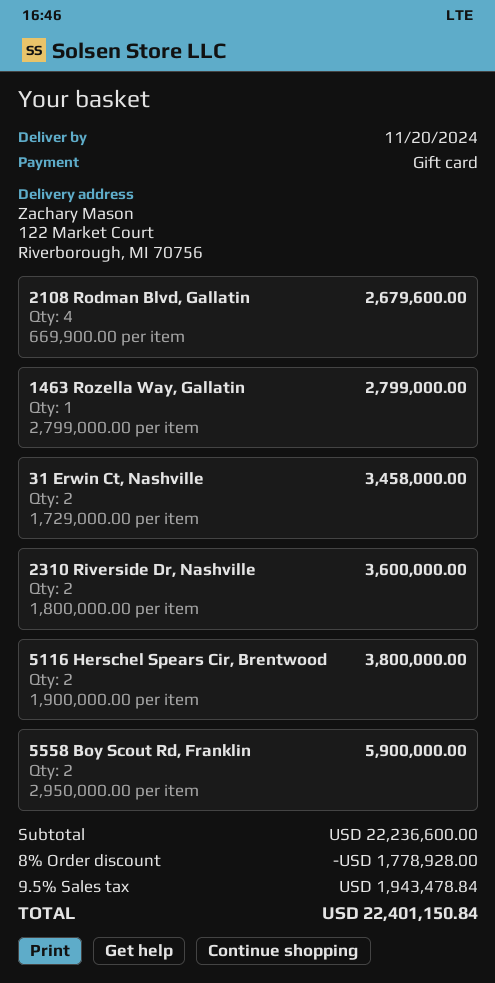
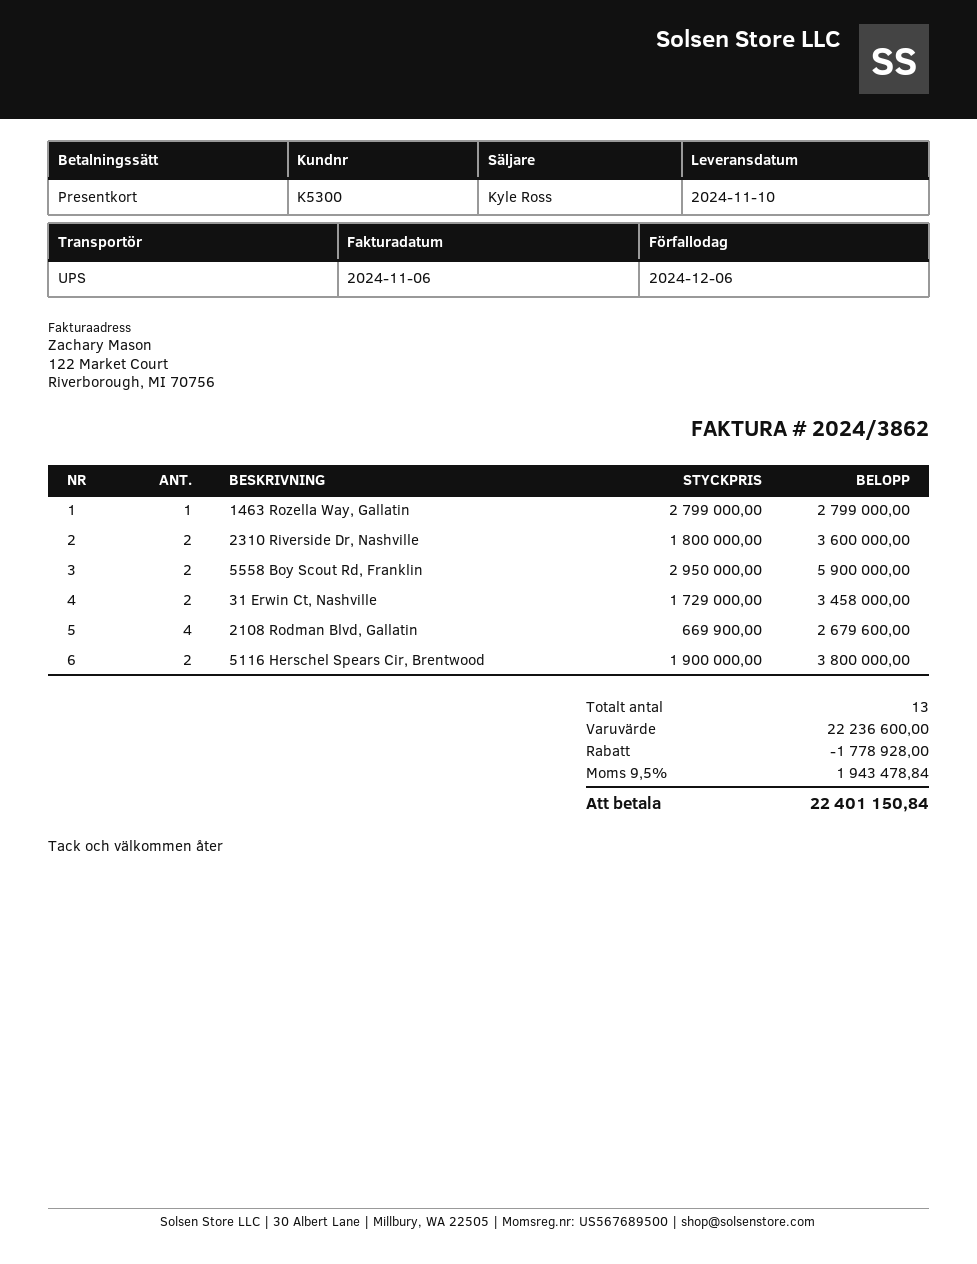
delivery date: 2024-11-20 -> 2024-11-10

